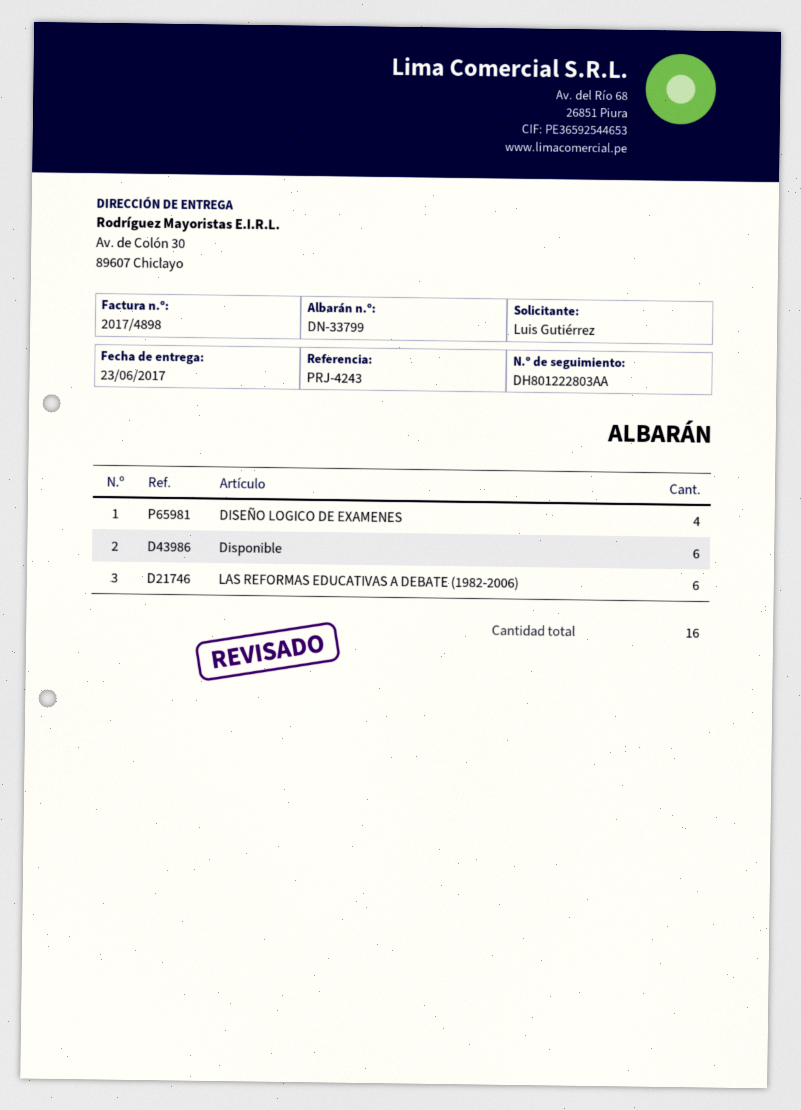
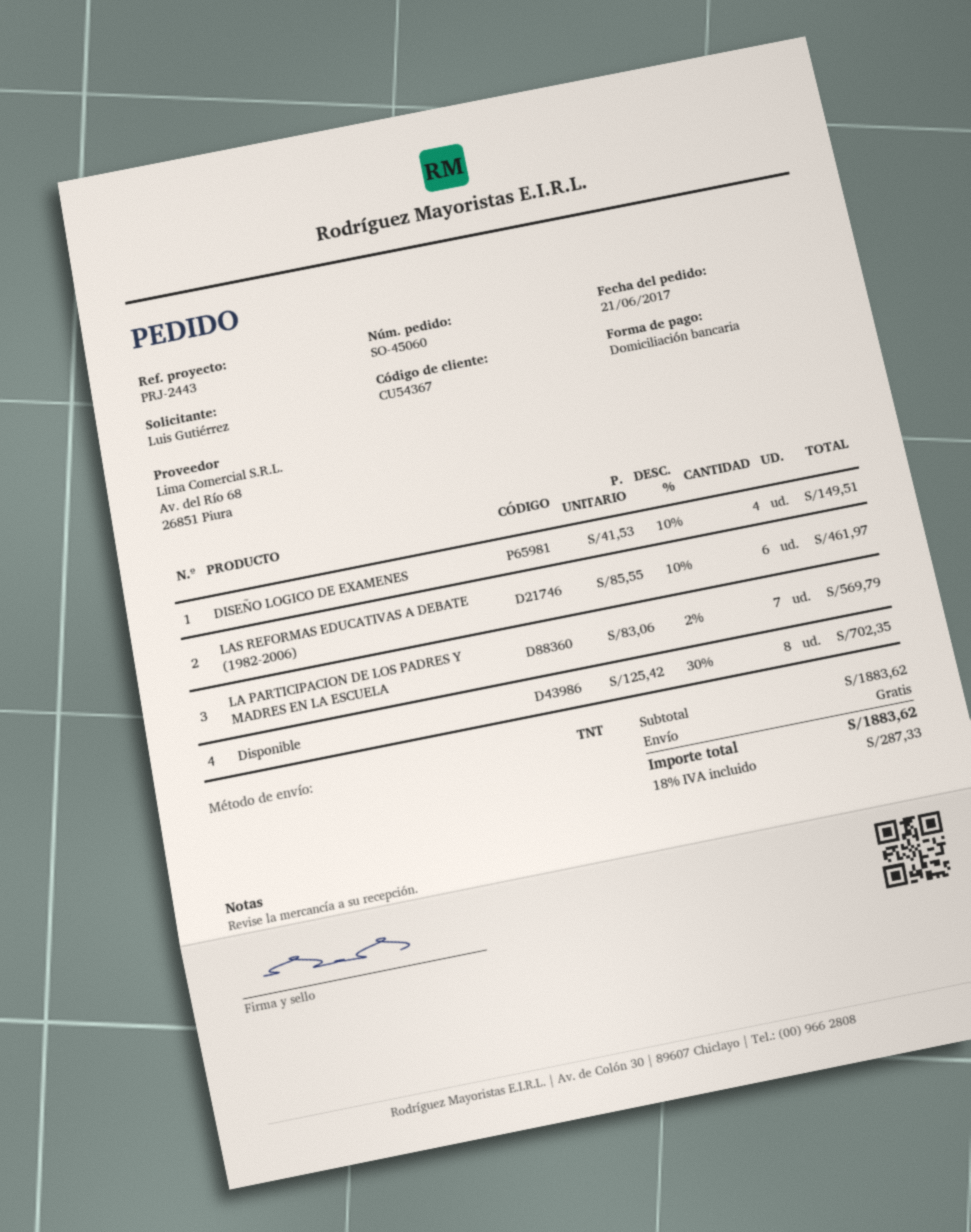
reference: PRJ-4243 -> PRJ-2443
Disponible: 6 -> 8
LA PARTICIPACION DE LOS PADRES Y MADRES EN LA ESCUELA: none -> 7

